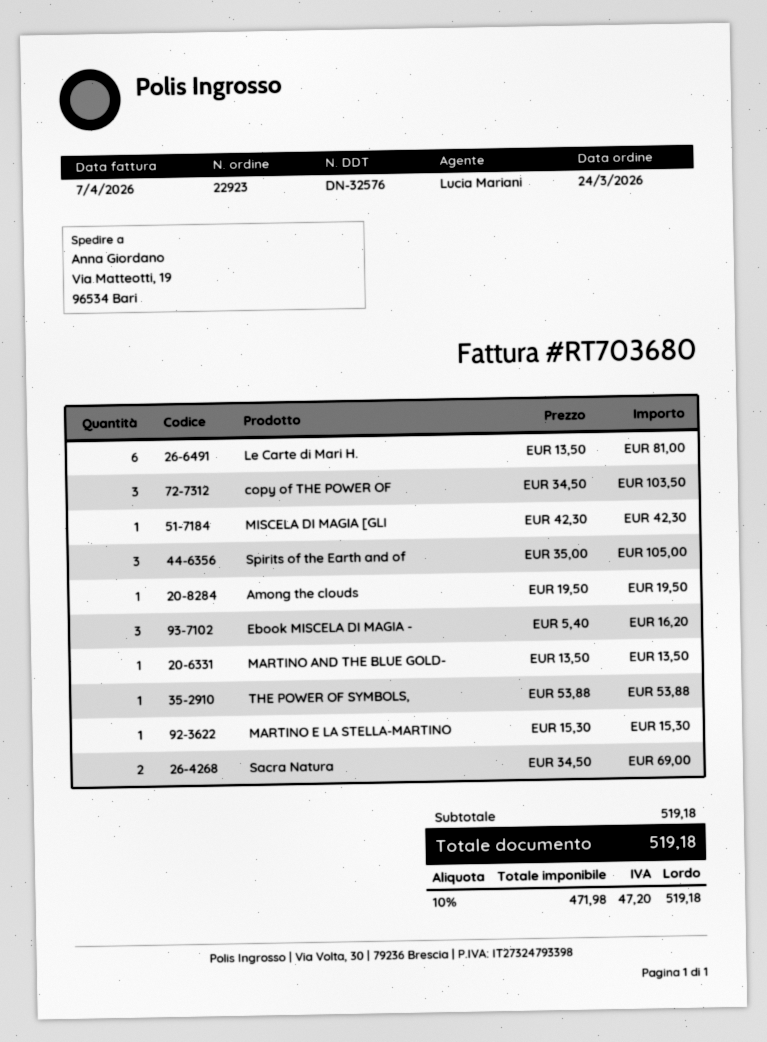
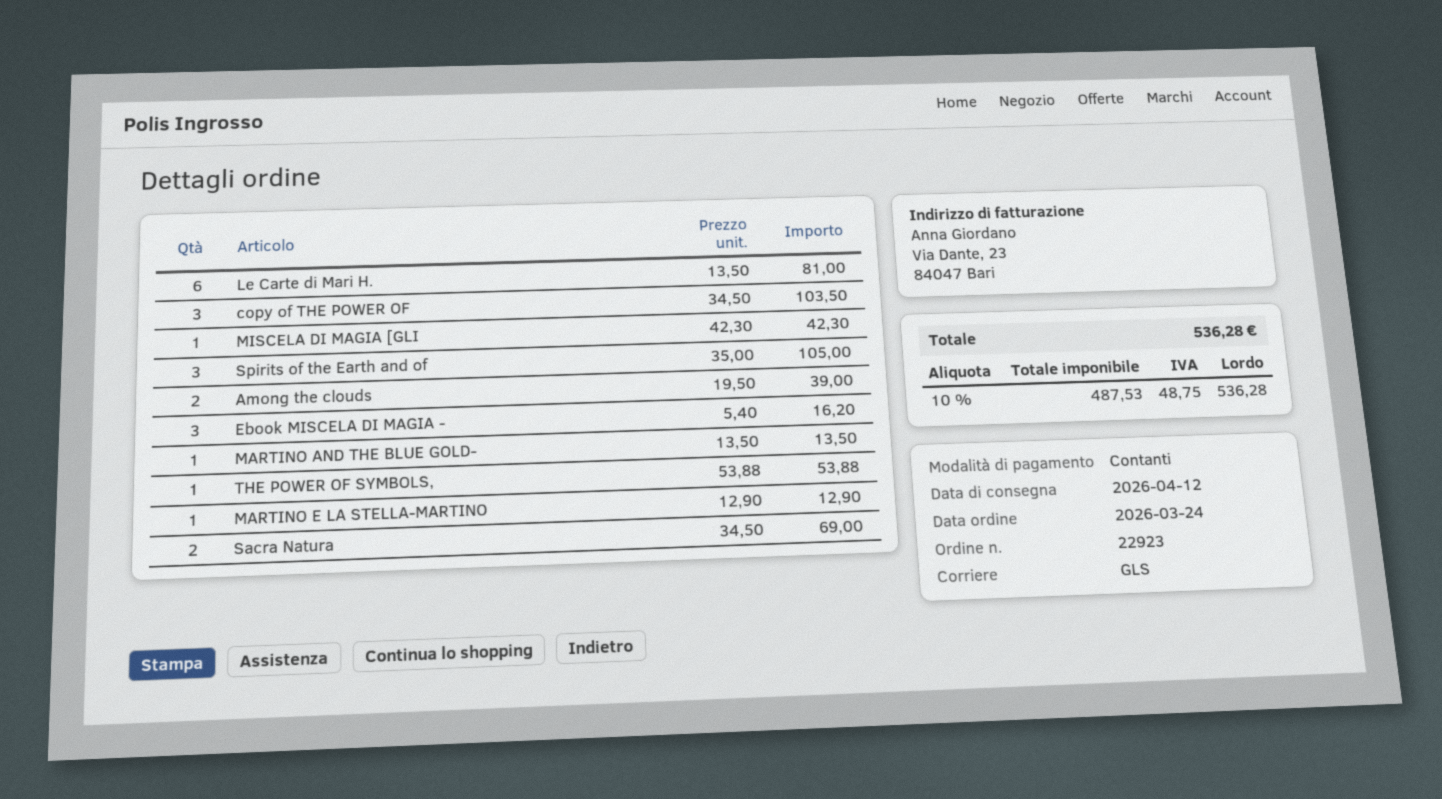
Among the clouds: 1 x 19.50 = 19.50 -> 2 x 19.50 = 39.00
MARTINO E LA STELLA-MARTINO: 1 x 15.30 = 15.30 -> 1 x 12.90 = 12.90
net: 471.98 -> 487.53
tax: 10% = 47.20 -> 10% = 48.75
total: 519.18 -> 536.28

